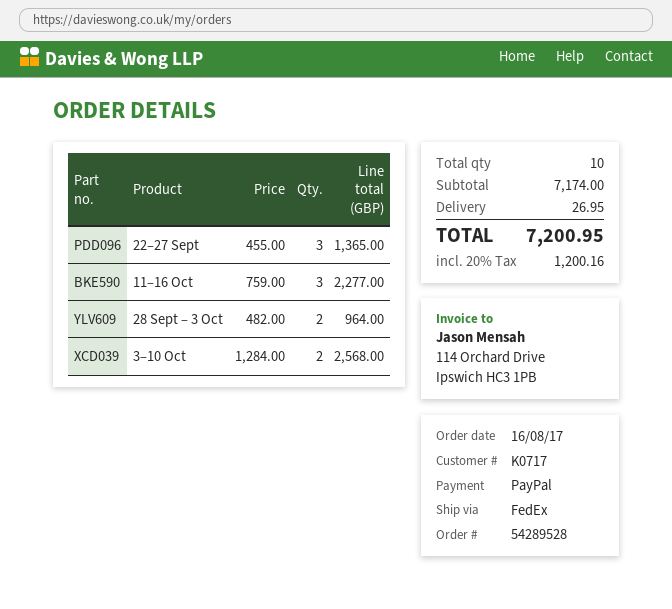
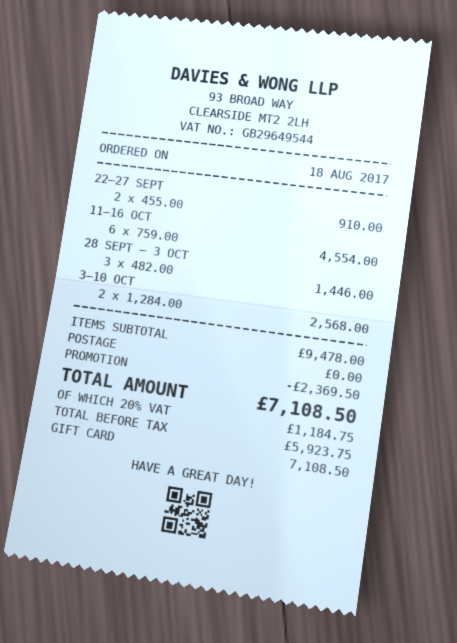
order date: 2017-08-16 -> 2017-08-18
payment method: PayPal -> gift card
22–27 Sept: 3 x 455.00 = 1365.00 -> 2 x 455.00 = 910.00
11–16 Oct: 3 x 759.00 = 2277.00 -> 6 x 759.00 = 4554.00
28 Sept – 3 Oct: 2 x 482.00 = 964.00 -> 3 x 482.00 = 1446.00
subtotal: 7174.00 -> 9478.00
discount: none -> 2369.50
shipping: 26.95 -> 0.00
tax: 20% = 1200.16 -> 20% = 1184.75
total: 7200.95 -> 7108.50

